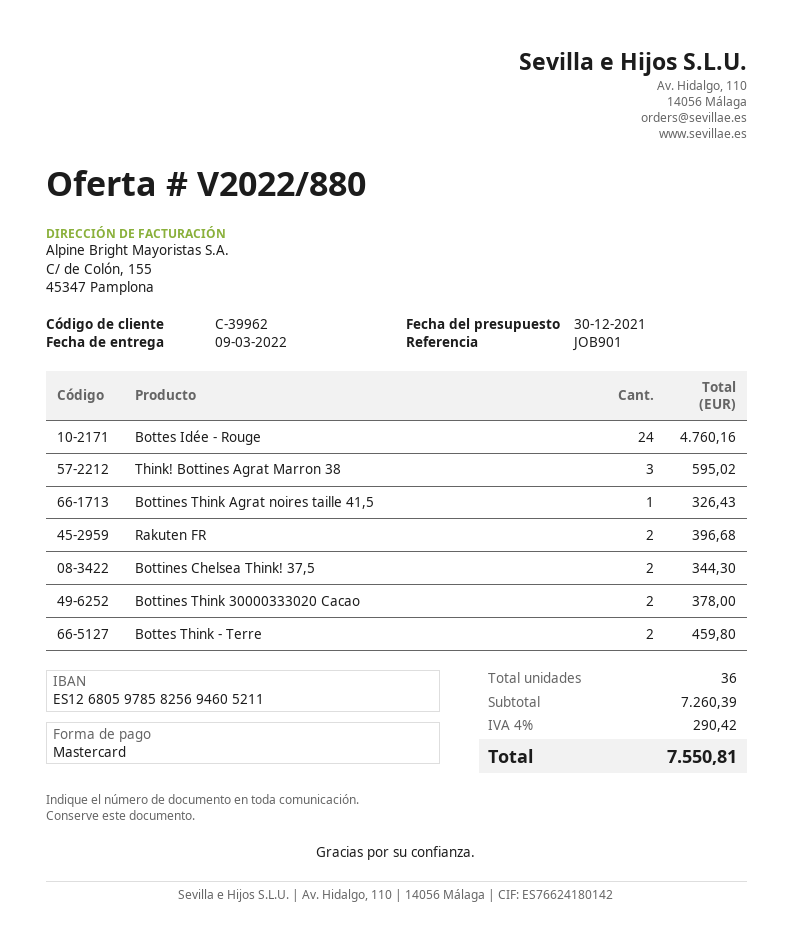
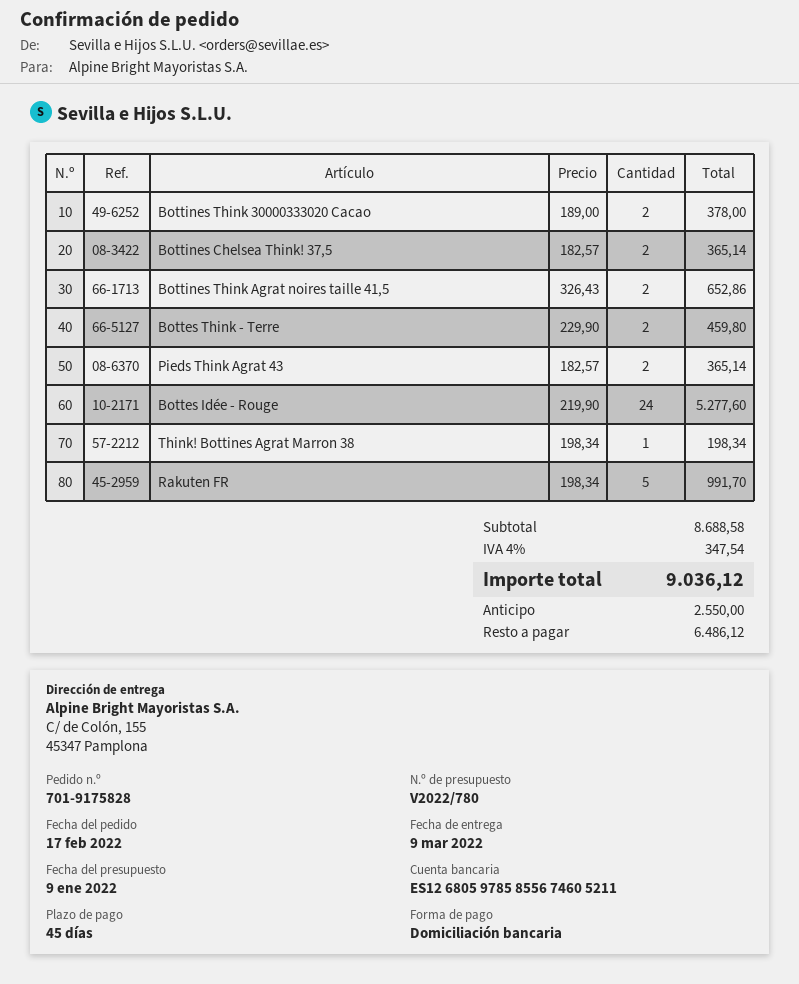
quote number: V2022/880 -> V2022/780
quote date: 2021-12-30 -> 2022-01-09
payment method: Mastercard -> direct debit
bank account: ES1268059785825694605211 -> ES1268059785855674605211
Bottes Idée - Rouge: 24 for 4760.16 -> 24 for 5277.60
Think! Bottines Agrat Marron 38: 3 for 595.02 -> 1 for 198.34
Bottines Think Agrat noires taille 41,5: 1 for 326.43 -> 2 for 652.86
Rakuten FR: 2 for 396.68 -> 5 for 991.70
Bottines Chelsea Think! 37,5: 2 for 344.30 -> 2 for 365.14
Pieds Think Agrat 43: none -> 2 for 365.14
subtotal: 7260.39 -> 8688.58
tax: 4% = 290.42 -> 4% = 347.54
total: 7550.81 -> 9036.12

